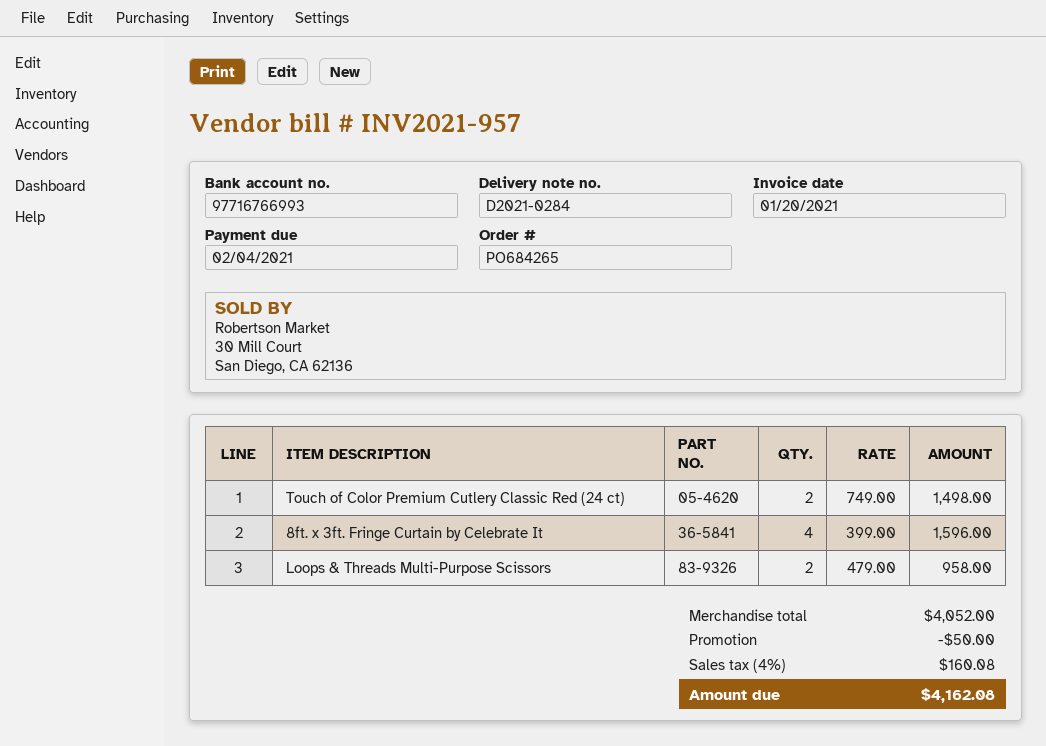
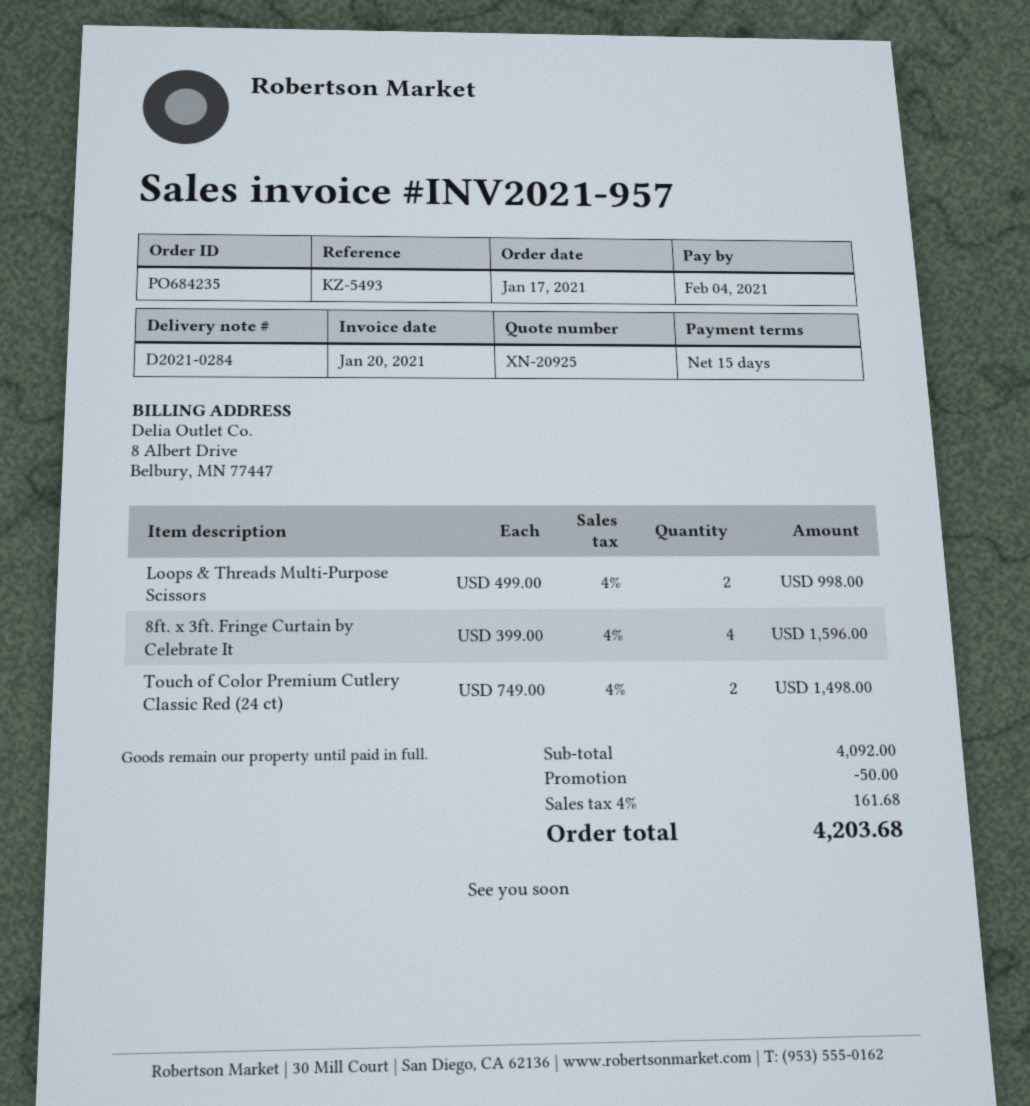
order number: PO684265 -> PO684235
Loops & Threads Multi-Purpose Scissors: 2 x 479.00 = 958.00 -> 2 x 499.00 = 998.00
subtotal: 4052.00 -> 4092.00
tax: 4% = 160.08 -> 4% = 161.68
total: 4162.08 -> 4203.68

